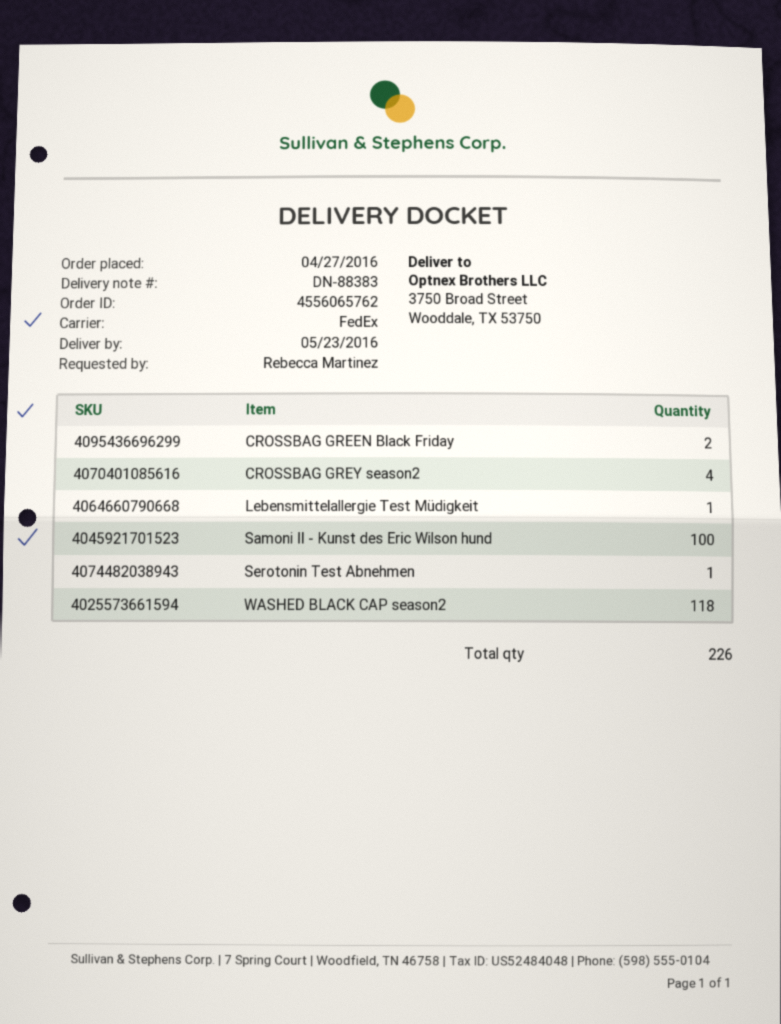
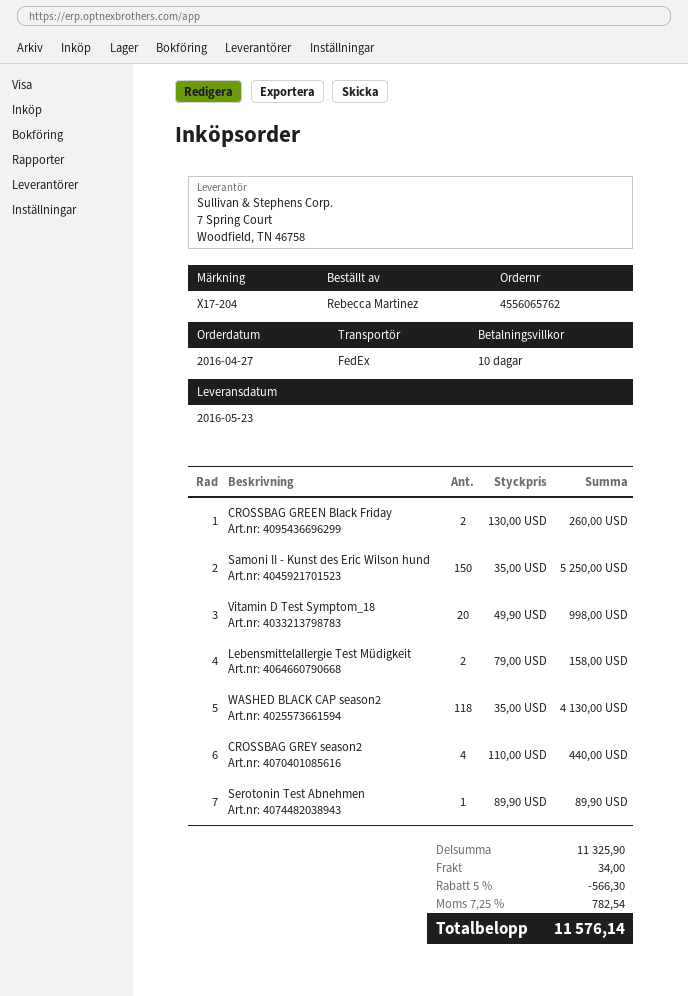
Lebensmittelallergie Test Müdigkeit: 1 -> 2
Samoni II - Kunst des Eric Wilson hund: 100 -> 150
Vitamin D Test Symptom_18: none -> 20

